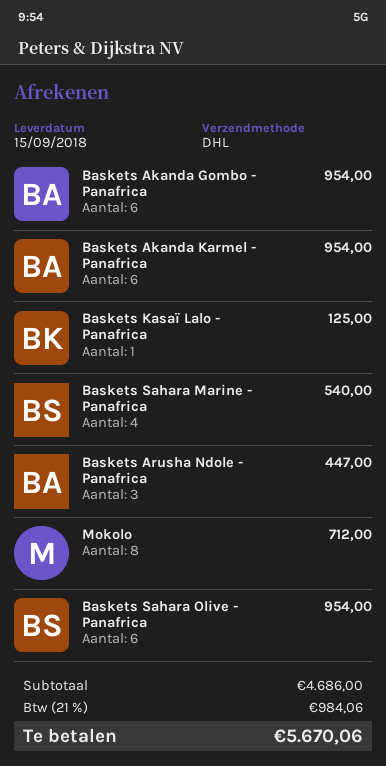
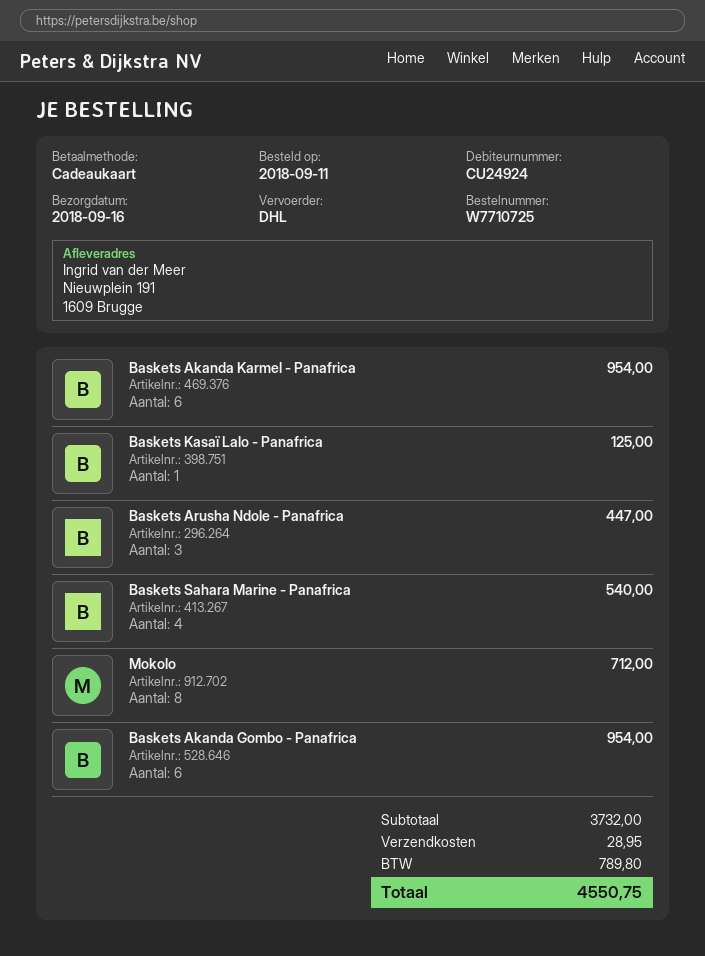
delivery date: 2018-09-15 -> 2018-09-16
Baskets Sahara Olive - Panafrica: 6 for 954.00 -> none
subtotal: 4686.00 -> 3732.00
shipping: none -> 28.95
tax: 984.06 -> 789.80
total: 5670.06 -> 4550.75

